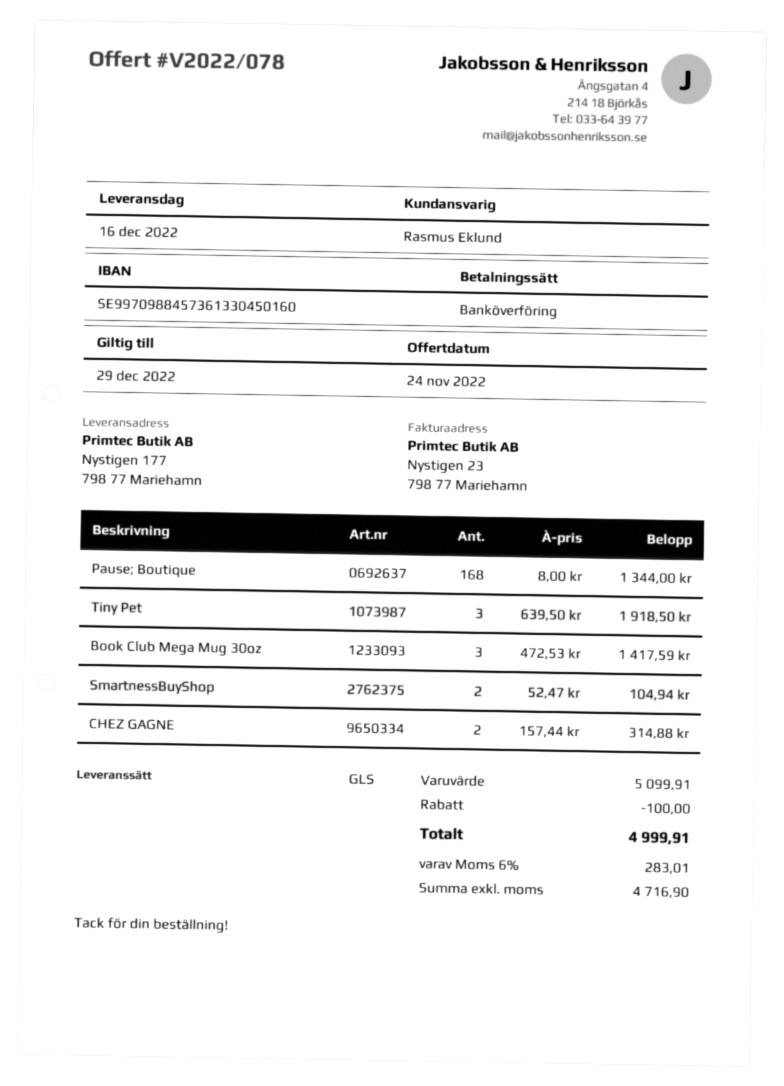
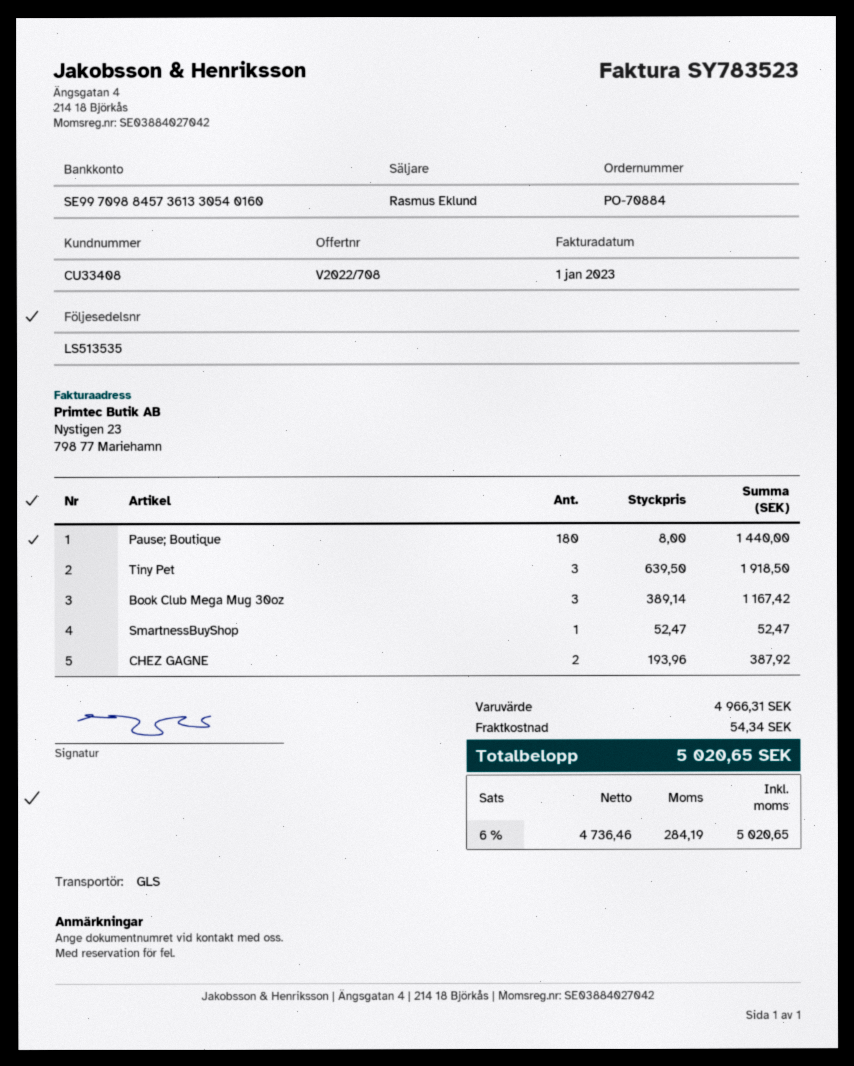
quote number: V2022/078 -> V2022/708
bank account: SE9970988457361330450160 -> SE9970988457361330540160
Pause; Boutique: 168 x 8.00 = 1344.00 -> 180 x 8.00 = 1440.00
Book Club Mega Mug 30oz: 3 x 472.53 = 1417.59 -> 3 x 389.14 = 1167.42
SmartnessBuyShop: 2 x 52.47 = 104.94 -> 1 x 52.47 = 52.47
CHEZ GAGNE: 2 x 157.44 = 314.88 -> 2 x 193.96 = 387.92
subtotal: 5099.91 -> 4966.31
discount: 100.00 -> none
shipping: none -> 54.34
net: 4716.90 -> 4736.46
tax: 6% = 283.01 -> 6% = 284.19
total: 4999.91 -> 5020.65

